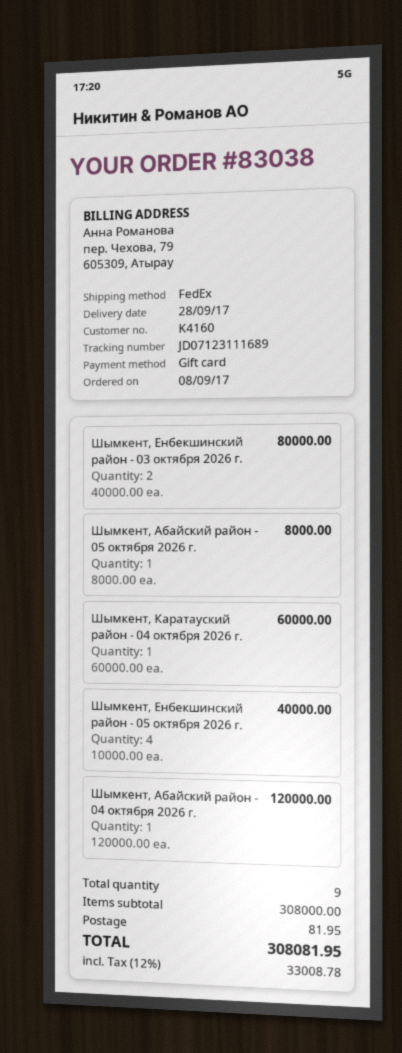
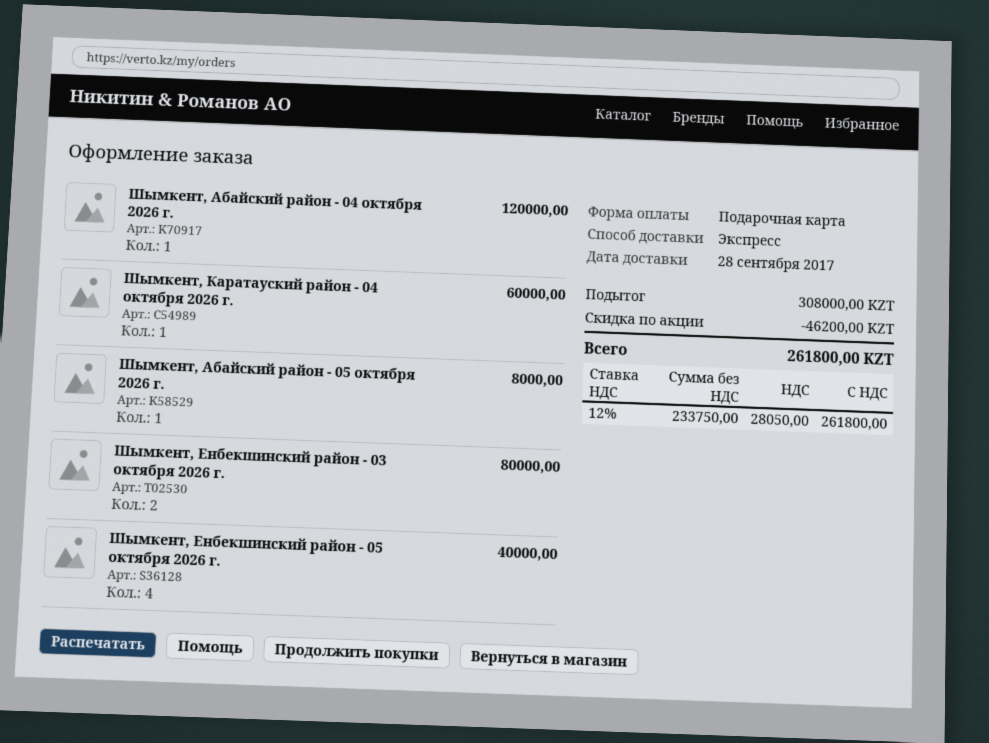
shipping method: FedEx -> express
discount: none -> 46200.00
shipping: 81.95 -> none
tax: 12% = 33008.78 -> 12% = 28050.00
total: 308081.95 -> 261800.00

